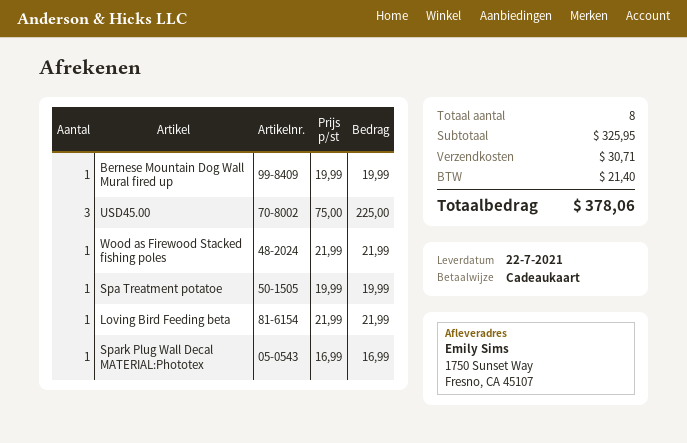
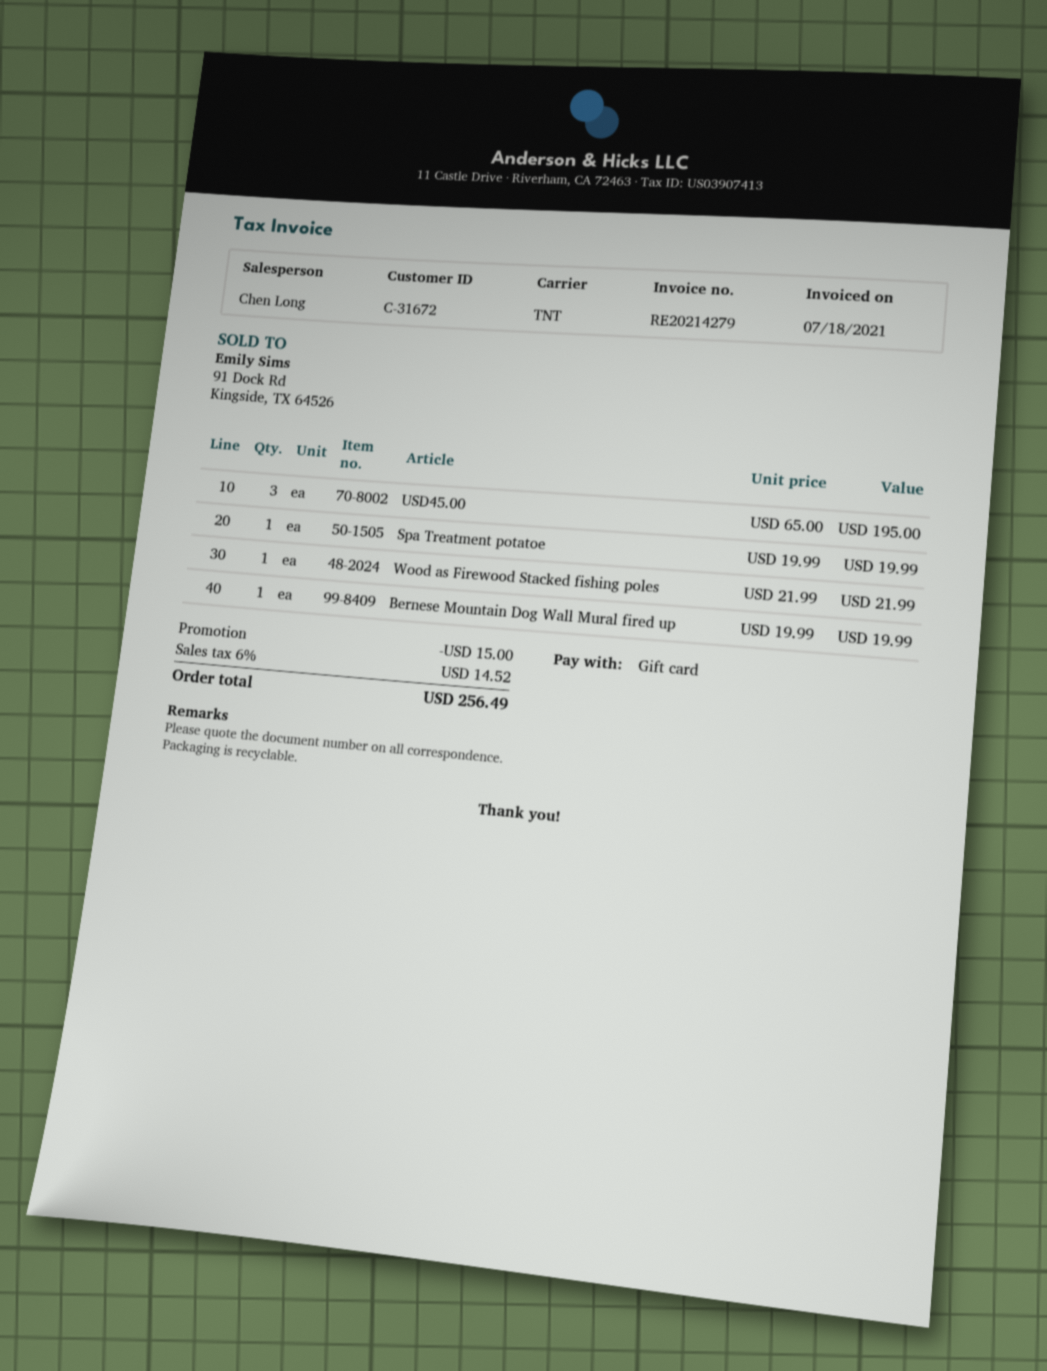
USD45.00: 3 x 75.00 = 225.00 -> 3 x 65.00 = 195.00
Loving Bird Feeding beta: 1 x 21.99 = 21.99 -> none
Spark Plug Wall Decal MATERIAL:Phototex: 1 x 16.99 = 16.99 -> none
discount: none -> 15.00
shipping: 30.71 -> none
tax: 21.40 -> 14.52
total: 378.06 -> 256.49

